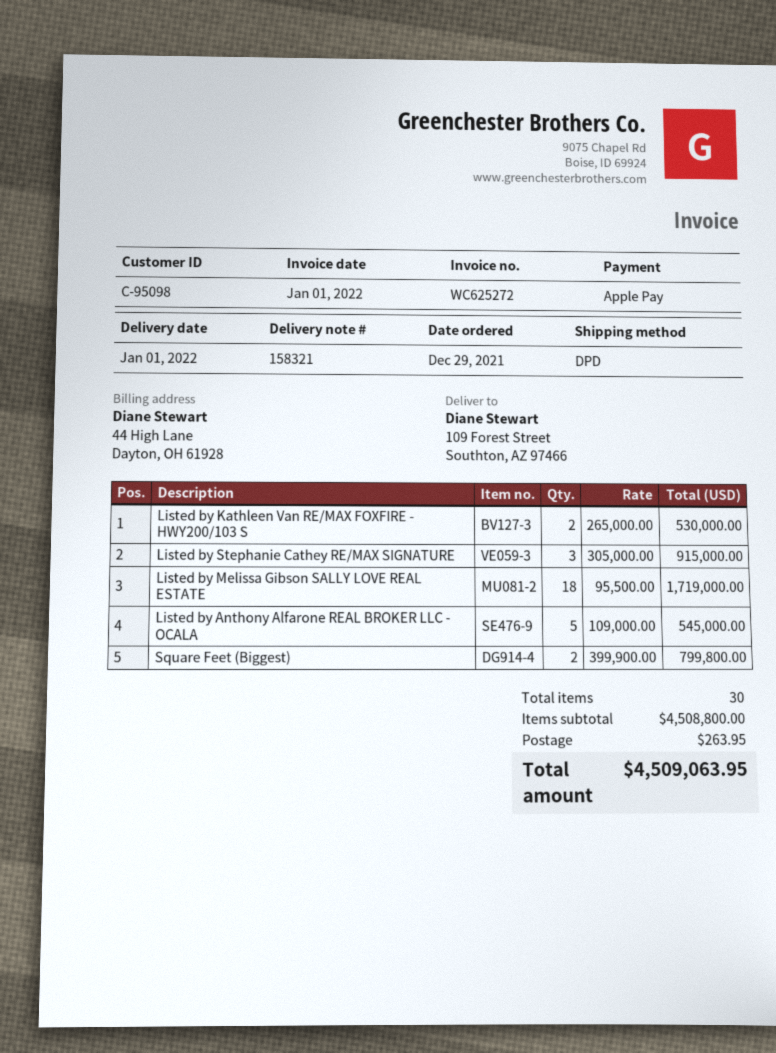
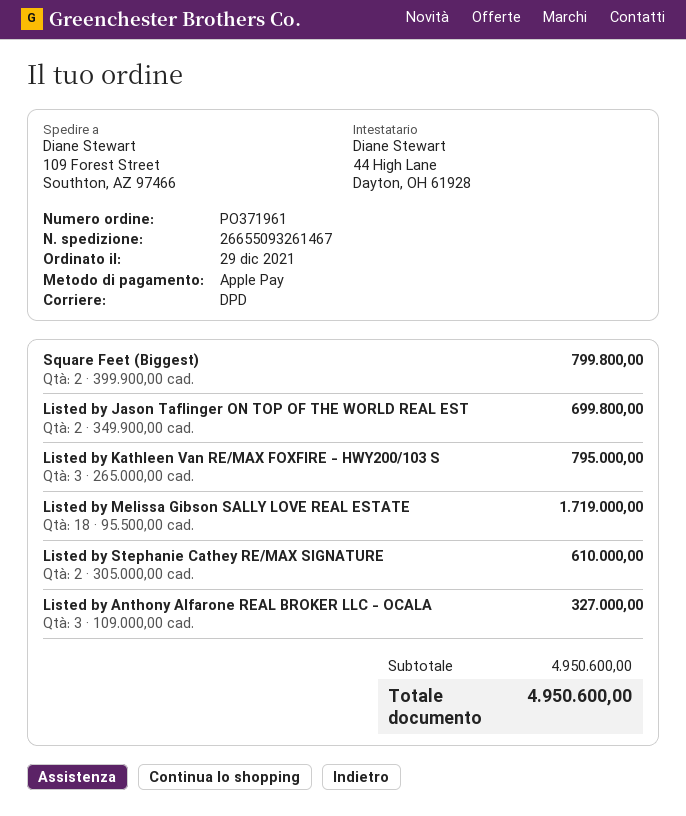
Listed by Kathleen Van RE/MAX FOXFIRE - HWY200/103 S: 2 x 265000.00 = 530000.00 -> 3 x 265000.00 = 795000.00
Listed by Stephanie Cathey RE/MAX SIGNATURE: 3 x 305000.00 = 915000.00 -> 2 x 305000.00 = 610000.00
Listed by Anthony Alfarone REAL BROKER LLC - OCALA: 5 x 109000.00 = 545000.00 -> 3 x 109000.00 = 327000.00
Listed by Jason Taflinger ON TOP OF THE WORLD REAL EST: none -> 2 x 349900.00 = 699800.00
subtotal: 4508800.00 -> 4950600.00
shipping: 263.95 -> none
total: 4509063.95 -> 4950600.00

